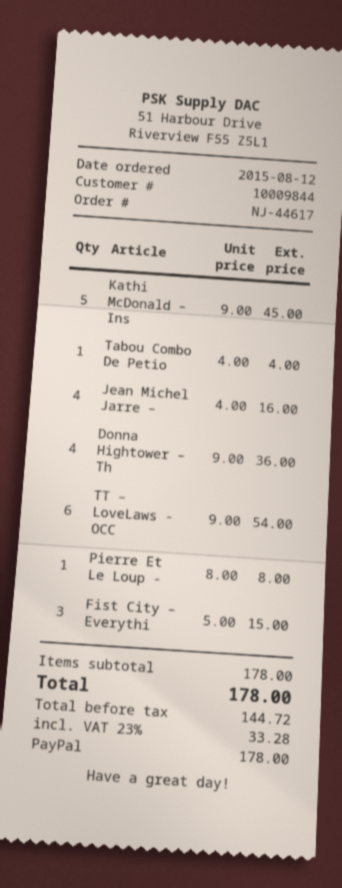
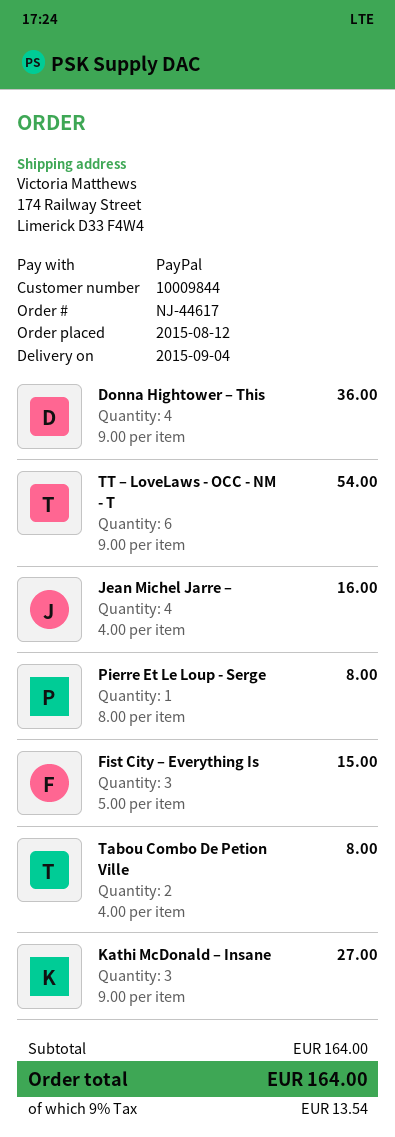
Kathi McDonald – Ins: 5 x 9.00 = 45.00 -> 3 x 9.00 = 27.00
Tabou Combo De Petio: 1 x 4.00 = 4.00 -> 2 x 4.00 = 8.00
subtotal: 178.00 -> 164.00
tax: 23% = 33.28 -> 9% = 13.54
total: 178.00 -> 164.00

